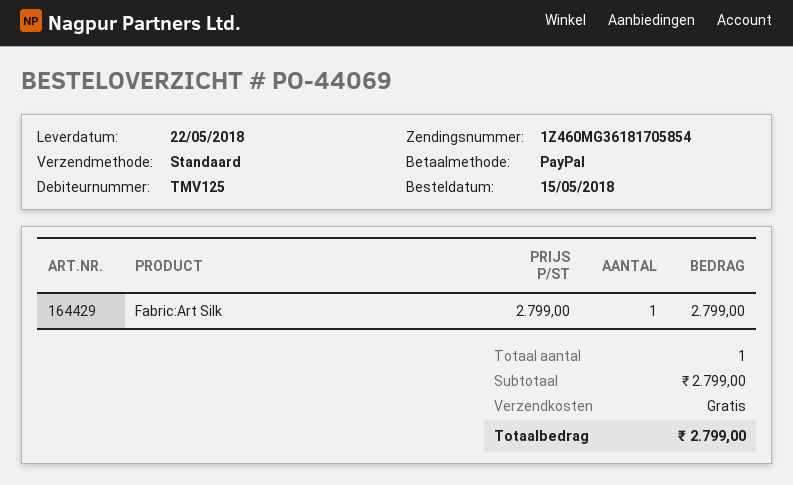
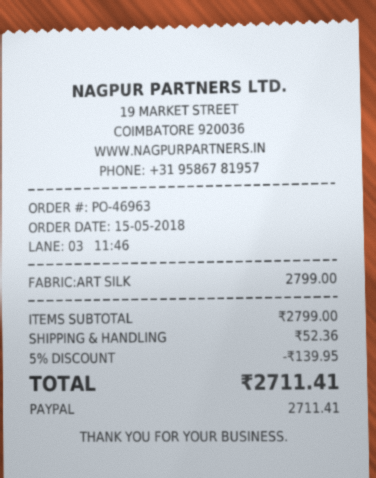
order number: PO-44069 -> PO-46963
discount: none -> 5% = 139.95
shipping: 0.00 -> 52.36
total: 2799.00 -> 2711.41

